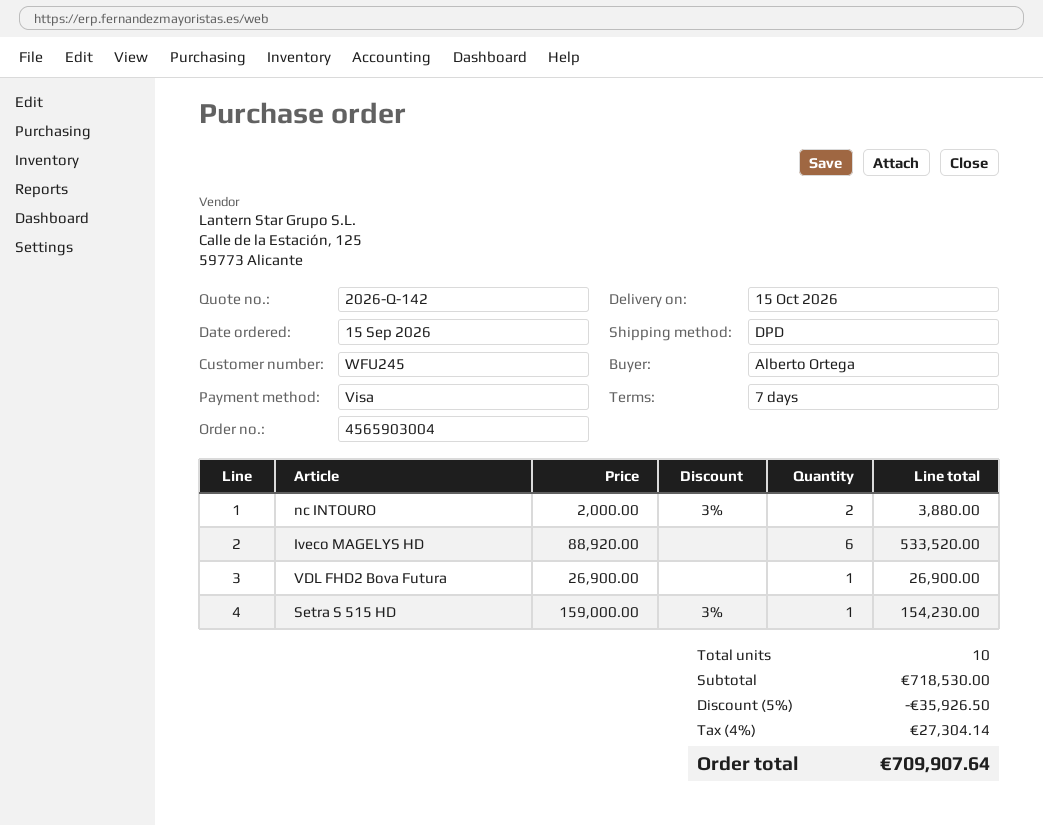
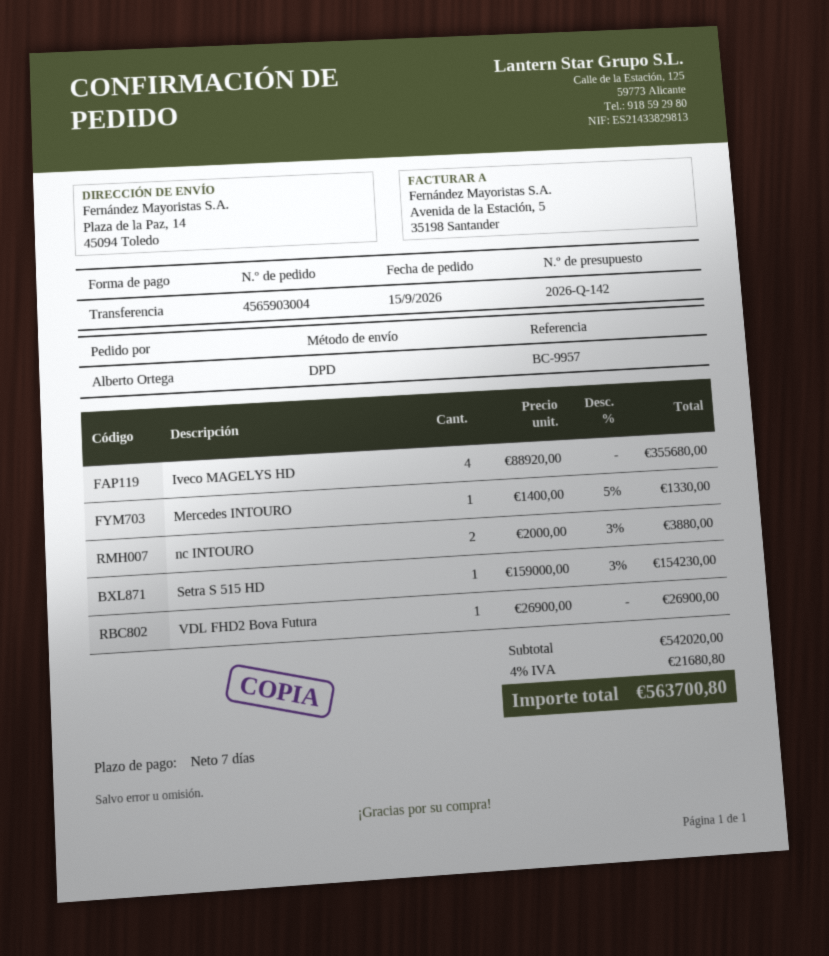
payment method: Visa -> bank transfer
Iveco MAGELYS HD: 6 x 88920.00 = 533520.00 -> 4 x 88920.00 = 355680.00
Mercedes INTOURO: none -> 1 x 1400.00 - 5% = 1330.00
subtotal: 718530.00 -> 542020.00
discount: 5% = 35926.50 -> none
tax: 4% = 27304.14 -> 4% = 21680.80
total: 709907.64 -> 563700.80

